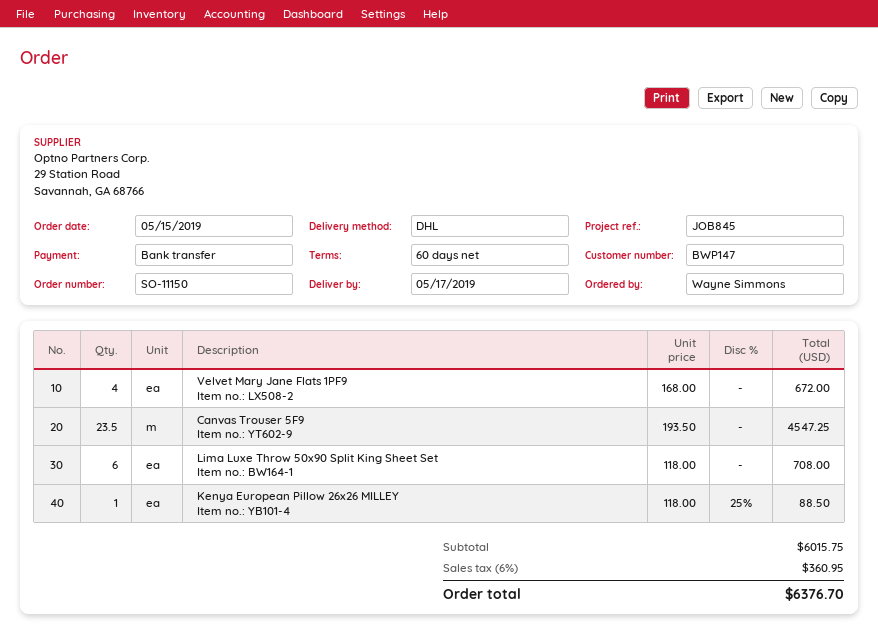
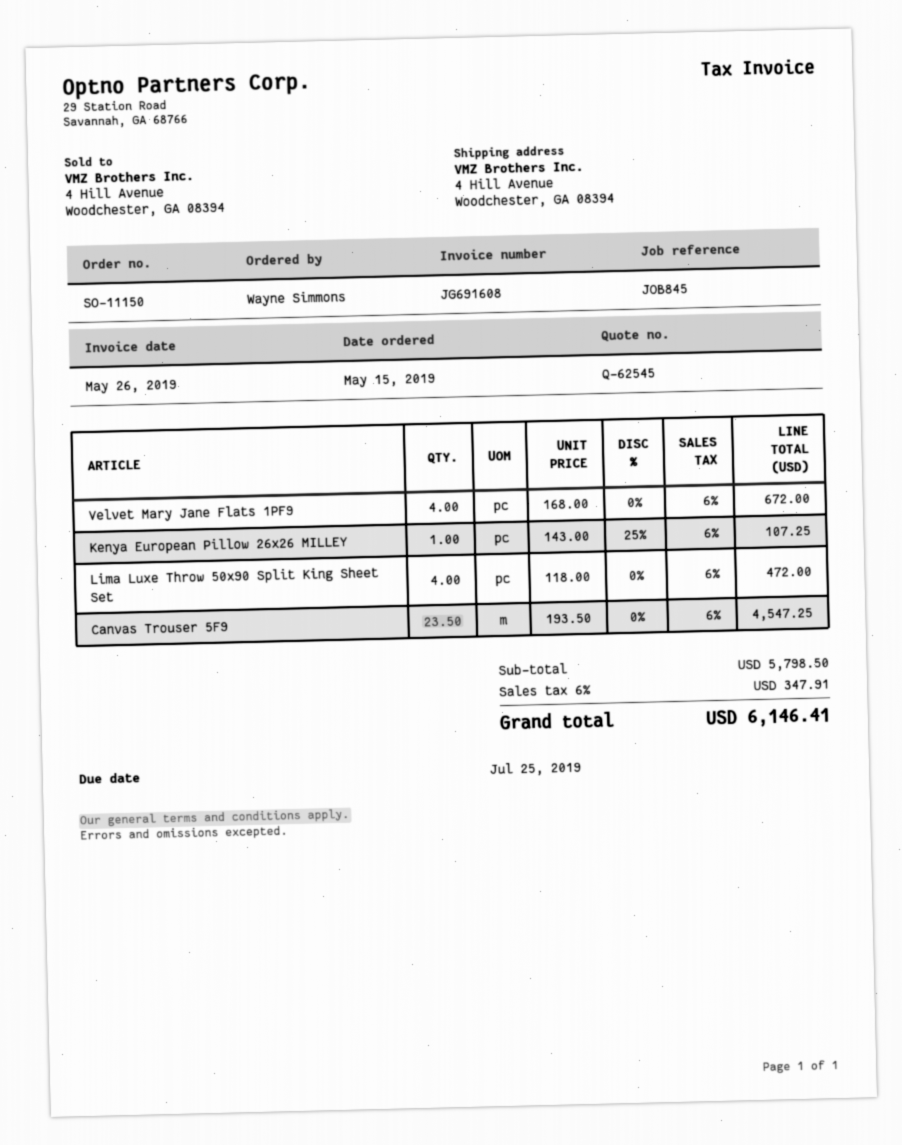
Lima Luxe Throw 50x90 Split King Sheet Set: 6 x 118.00 = 708.00 -> 4 x 118.00 = 472.00
Kenya European Pillow 26x26 MILLEY: 1 x 118.00 - 25% = 88.50 -> 1 x 143.00 - 25% = 107.25
subtotal: 6015.75 -> 5798.50
tax: 6% = 360.95 -> 6% = 347.91
total: 6376.70 -> 6146.41

